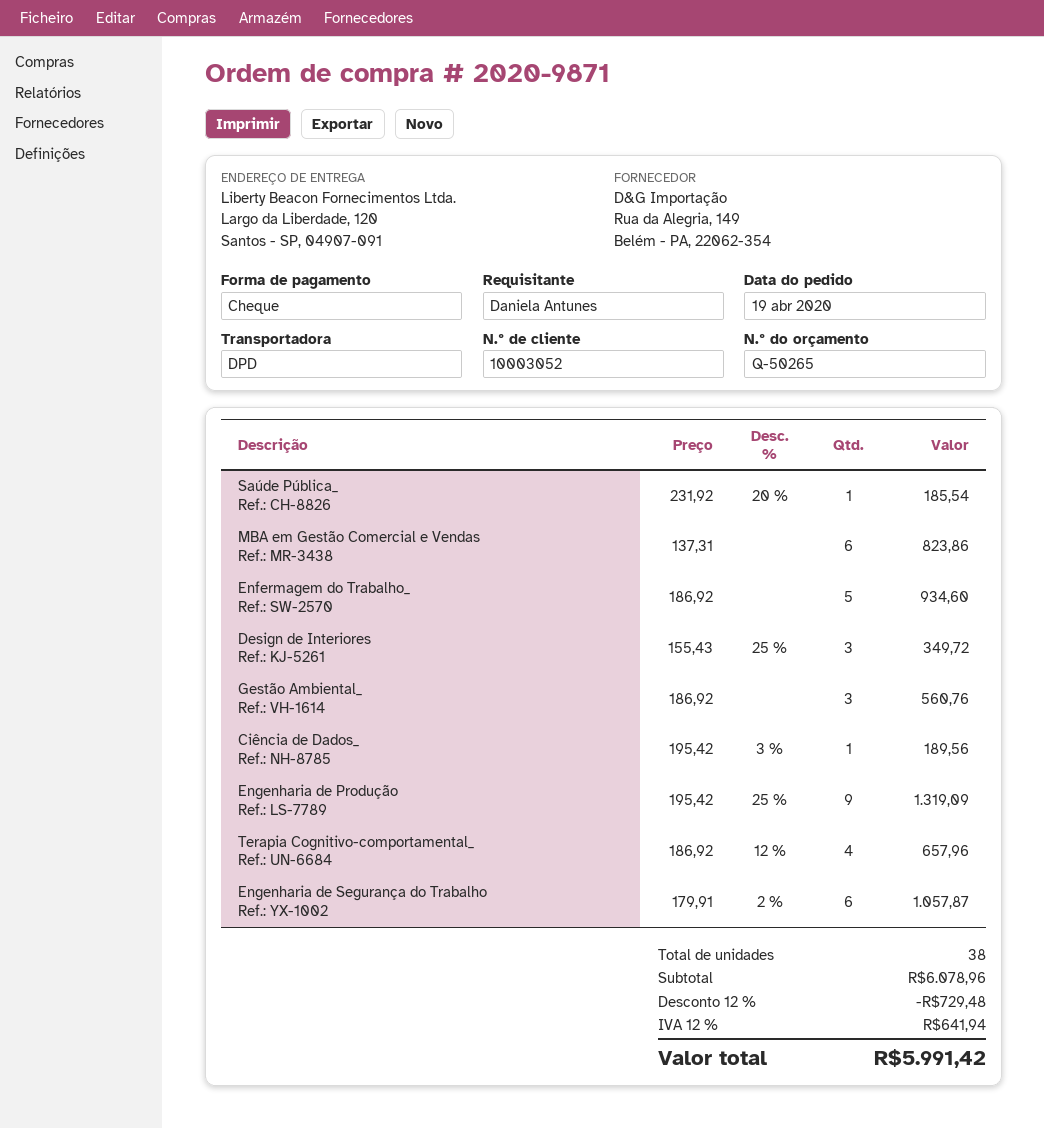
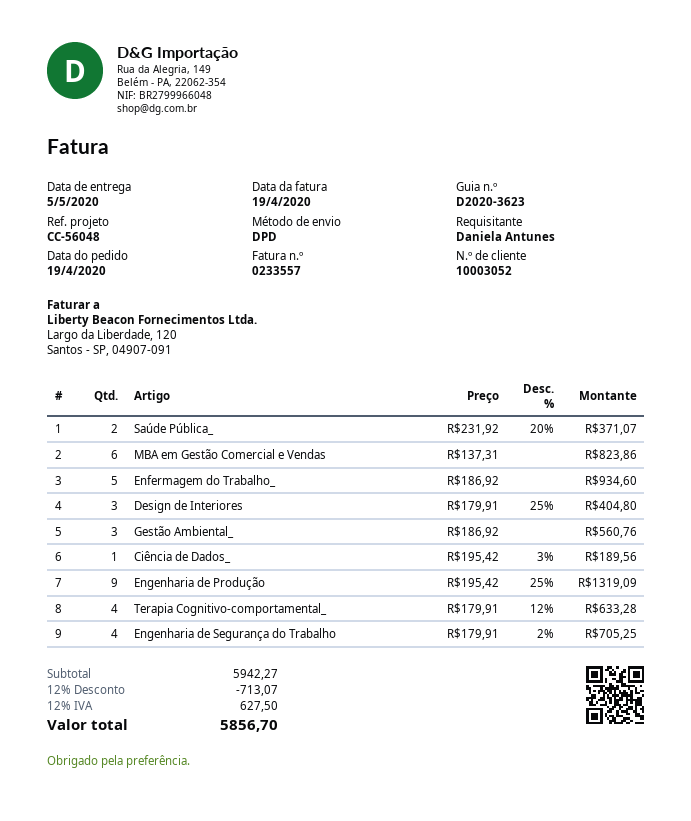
Saúde Pública_: 1 x 231.92 - 20% = 185.54 -> 2 x 231.92 - 20% = 371.07
Design de Interiores: 3 x 155.43 - 25% = 349.72 -> 3 x 179.91 - 25% = 404.80
Terapia Cognitivo-comportamental_: 4 x 186.92 - 12% = 657.96 -> 4 x 179.91 - 12% = 633.28
Engenharia de Segurança do Trabalho: 6 x 179.91 - 2% = 1057.87 -> 4 x 179.91 - 2% = 705.25
subtotal: 6078.96 -> 5942.27
discount: 12% = 729.48 -> 12% = 713.07
tax: 12% = 641.94 -> 12% = 627.50
total: 5991.42 -> 5856.70

